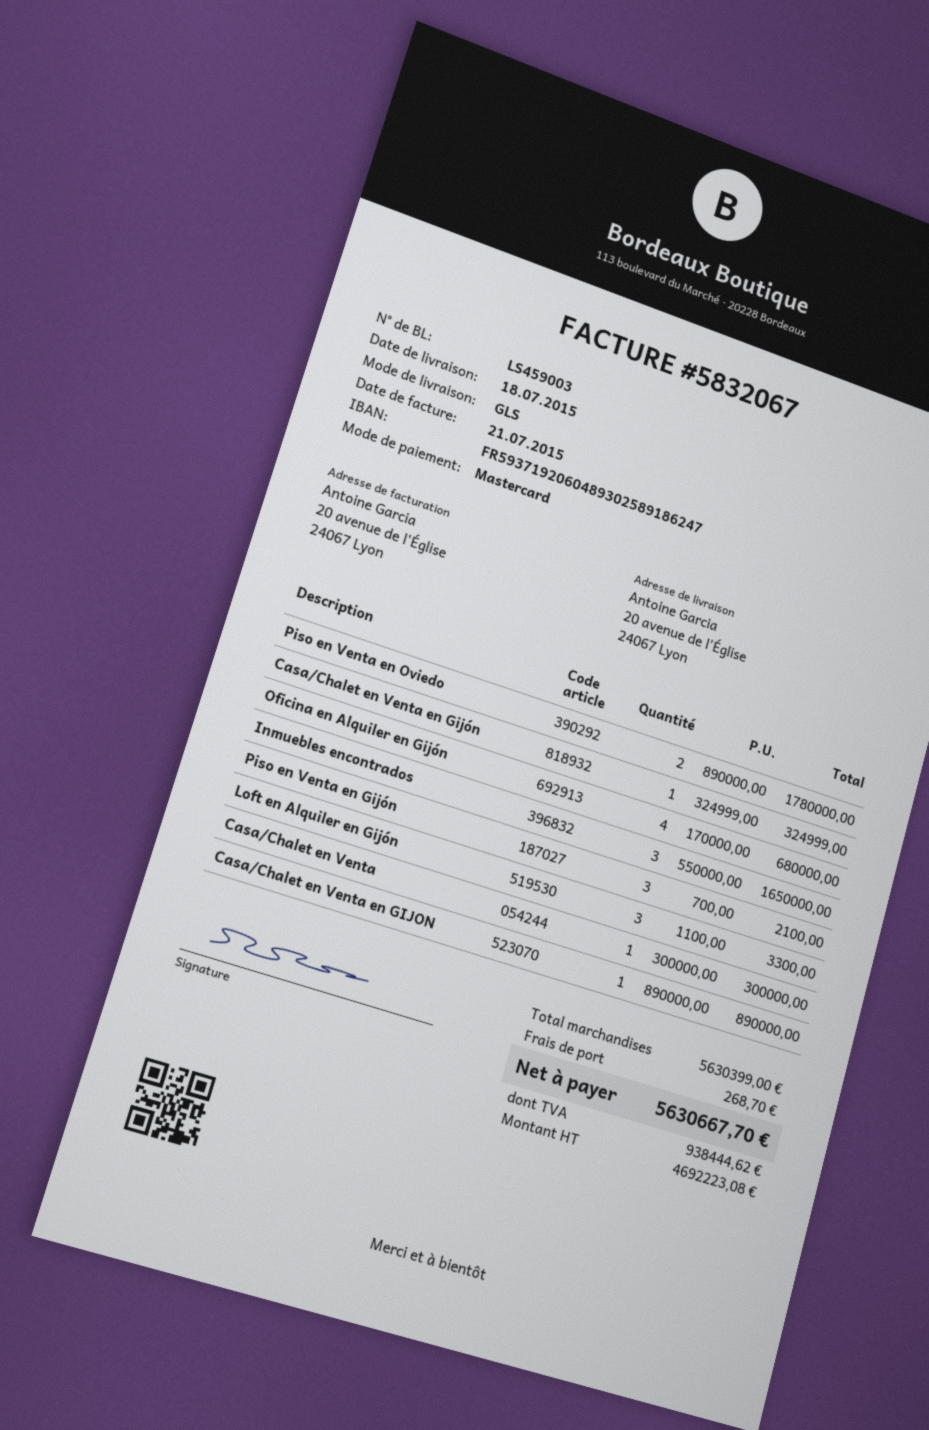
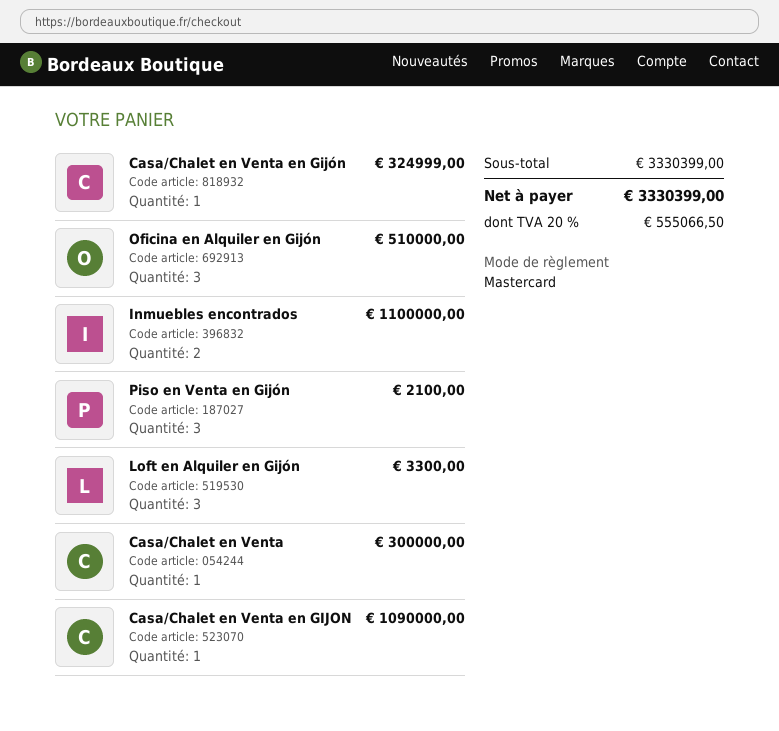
Piso en Venta en Oviedo: 2 for 1780000.00 -> none
Oficina en Alquiler en Gijón: 4 for 680000.00 -> 3 for 510000.00
Inmuebles encontrados: 3 for 1650000.00 -> 2 for 1100000.00
Casa/Chalet en Venta en GIJON: 1 for 890000.00 -> 1 for 1090000.00
subtotal: 5630399.00 -> 3330399.00
shipping: 268.70 -> none
tax: 938444.62 -> 555066.50
total: 5630667.70 -> 3330399.00

